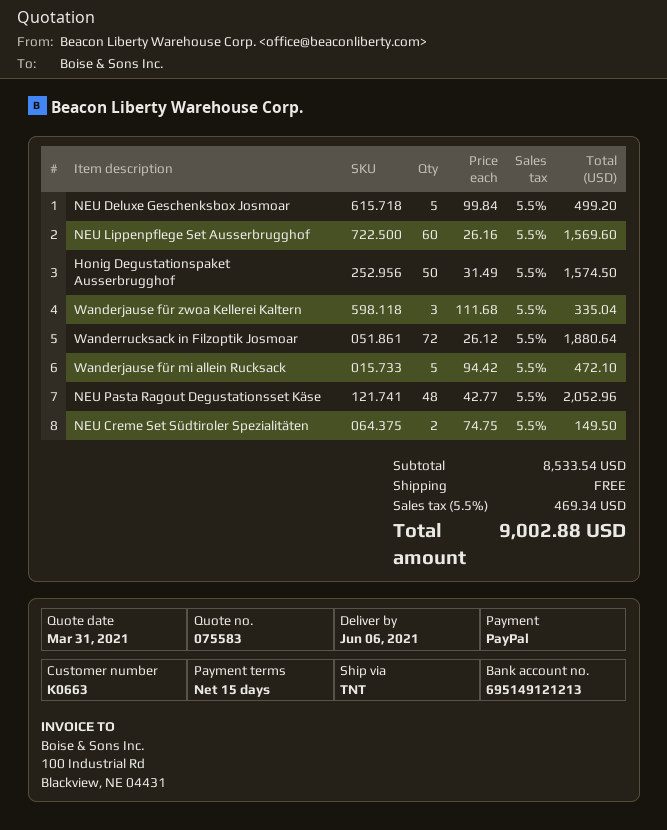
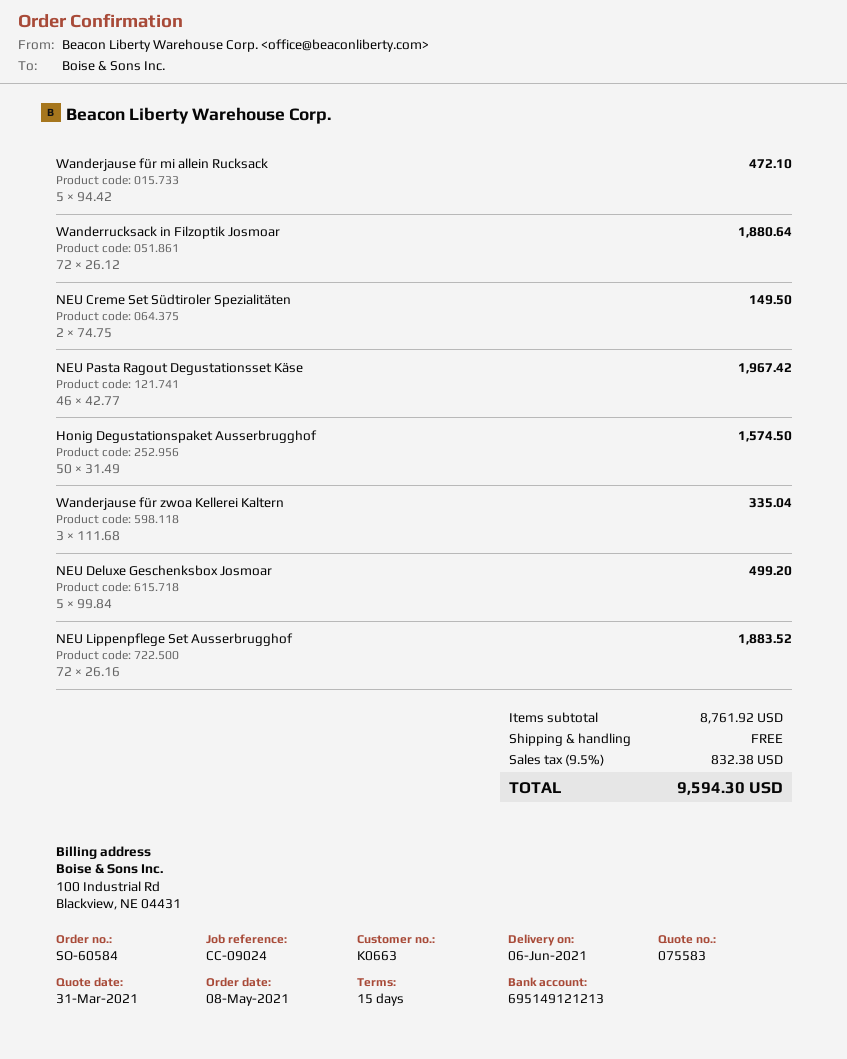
NEU Lippenpflege Set Ausserbrugghof: 60 x 26.16 = 1569.60 -> 72 x 26.16 = 1883.52
NEU Pasta Ragout Degustationsset Käse: 48 x 42.77 = 2052.96 -> 46 x 42.77 = 1967.42
subtotal: 8533.54 -> 8761.92
tax: 5.5% = 469.34 -> 9.5% = 832.38
total: 9002.88 -> 9594.30

